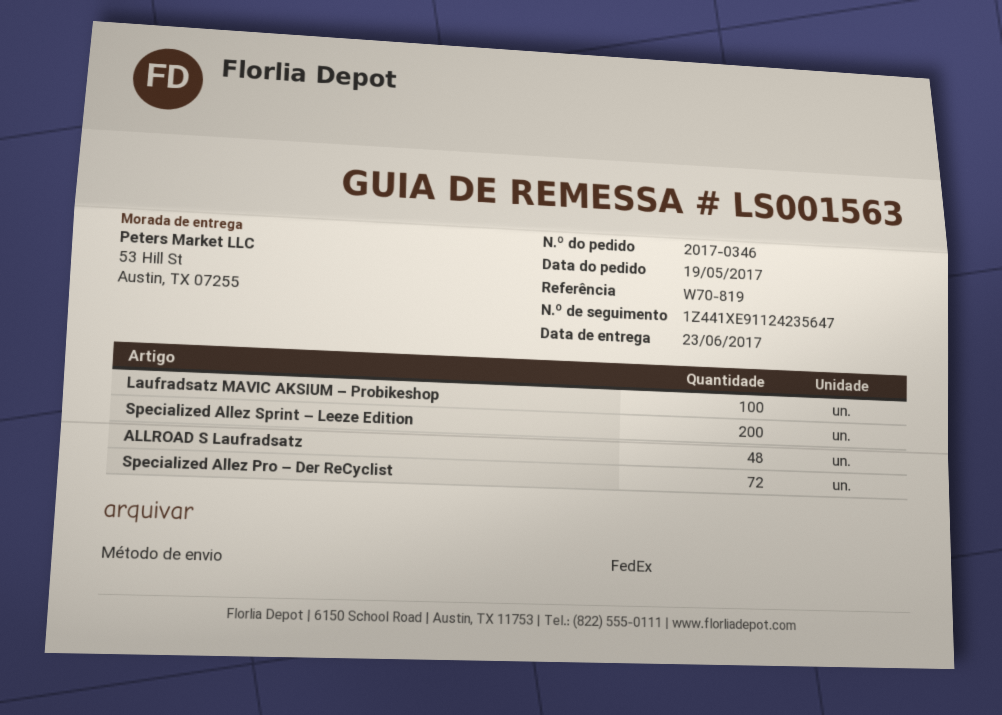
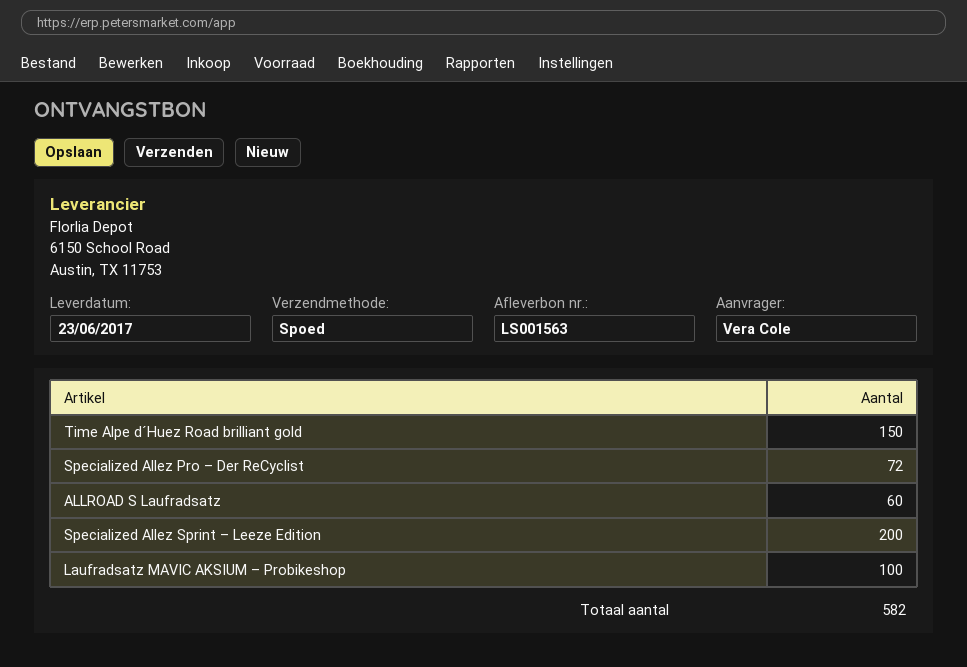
shipping method: FedEx -> express
ALLROAD S Laufradsatz: 48 -> 60
Time Alpe d´Huez Road brilliant gold: none -> 150

